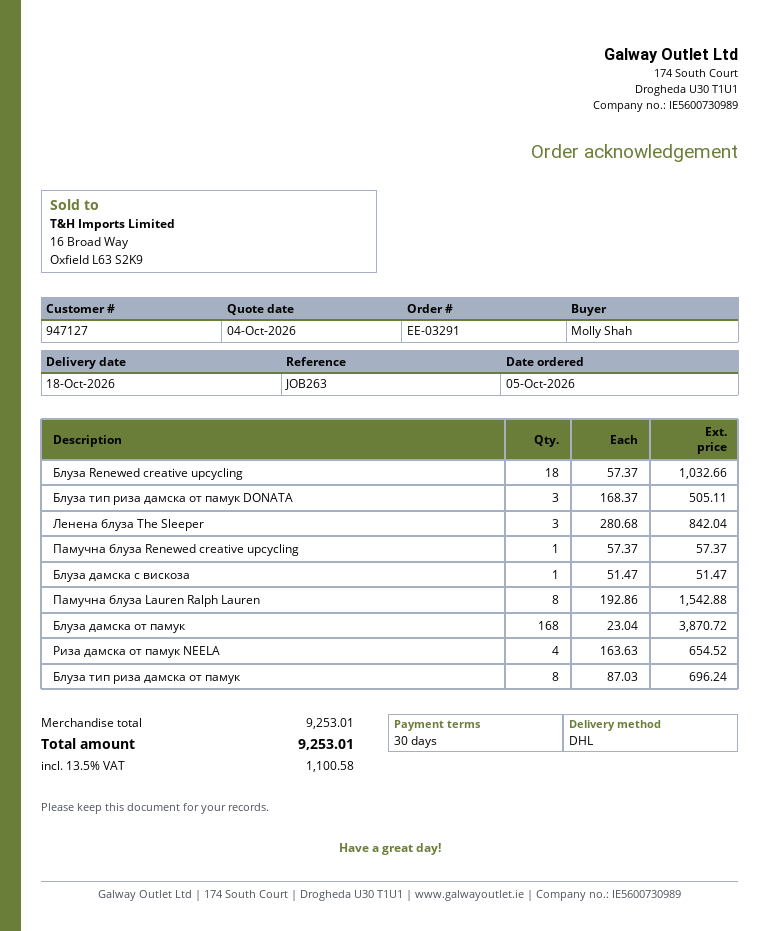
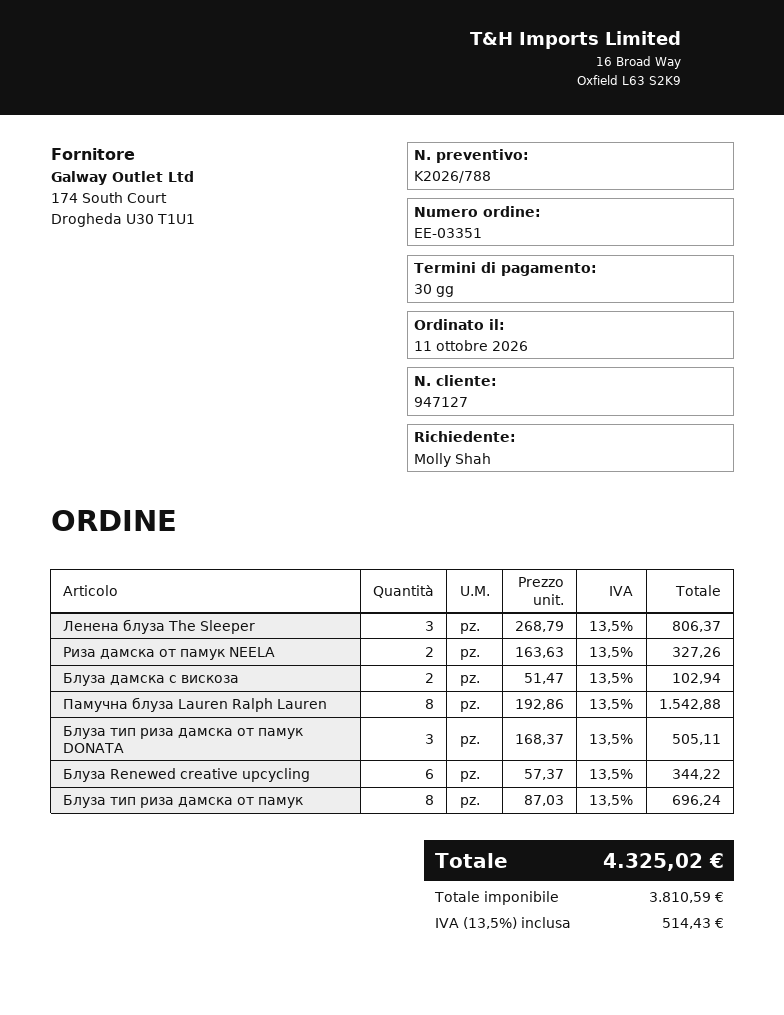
order number: EE-03291 -> EE-03351
order date: 2026-10-05 -> 2026-10-11
Блуза Renewed creative upcycling: 18 x 57.37 = 1032.66 -> 6 x 57.37 = 344.22
Ленена блуза The Sleeper: 3 x 280.68 = 842.04 -> 3 x 268.79 = 806.37
Памучна блуза Renewed creative upcycling: 1 x 57.37 = 57.37 -> none
Блуза дамска с вискоза: 1 x 51.47 = 51.47 -> 2 x 51.47 = 102.94
Блуза дамска от памук: 168 x 23.04 = 3870.72 -> none
Риза дамска от памук NEELA: 4 x 163.63 = 654.52 -> 2 x 163.63 = 327.26
tax: 13.5% = 1100.58 -> 13.5% = 514.43
total: 9253.01 -> 4325.02

